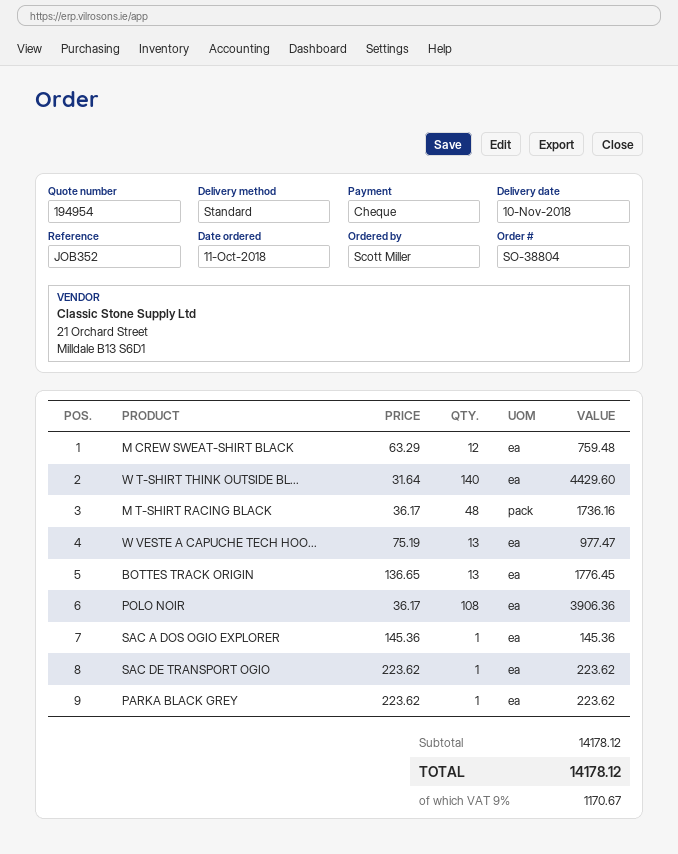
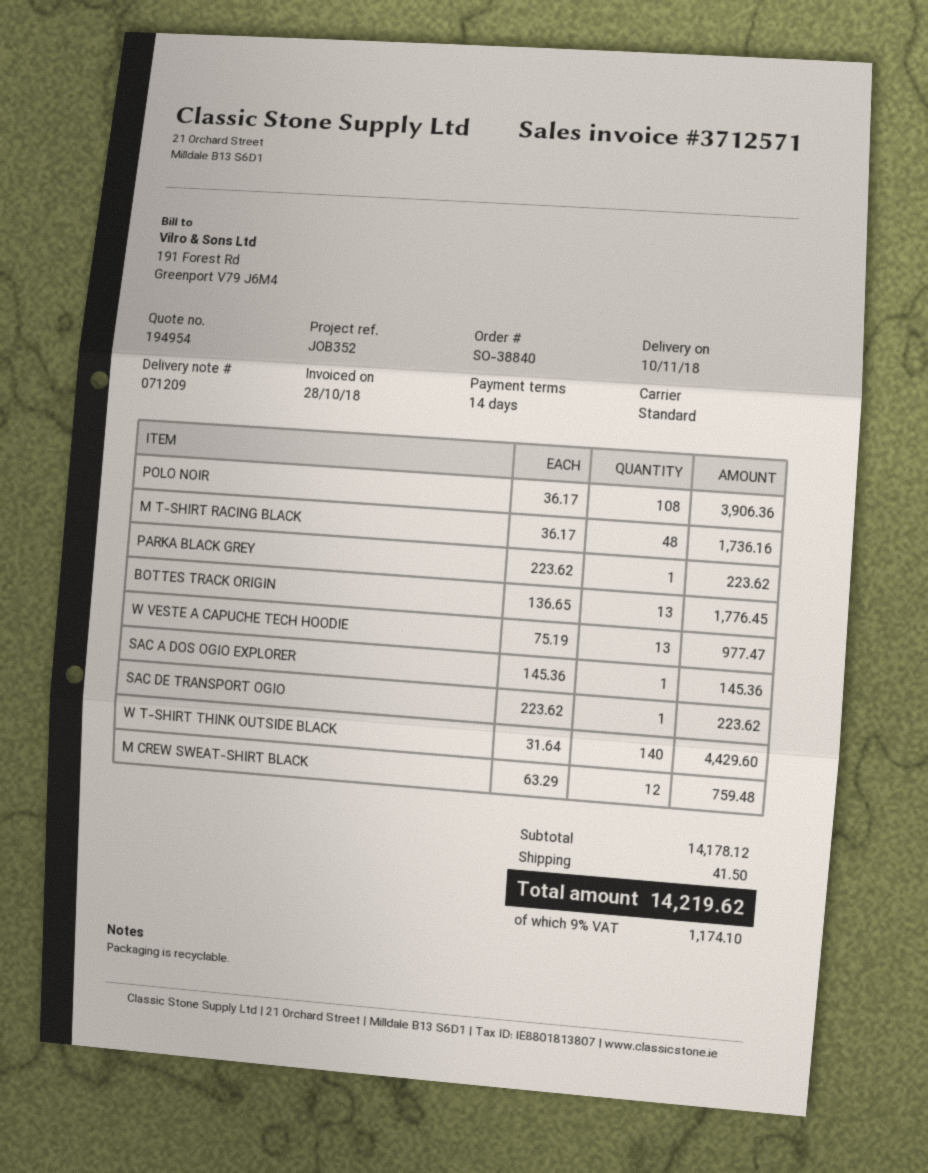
order number: SO-38804 -> SO-38840
shipping: none -> 41.50
tax: 9% = 1170.67 -> 9% = 1174.10
total: 14178.12 -> 14219.62

